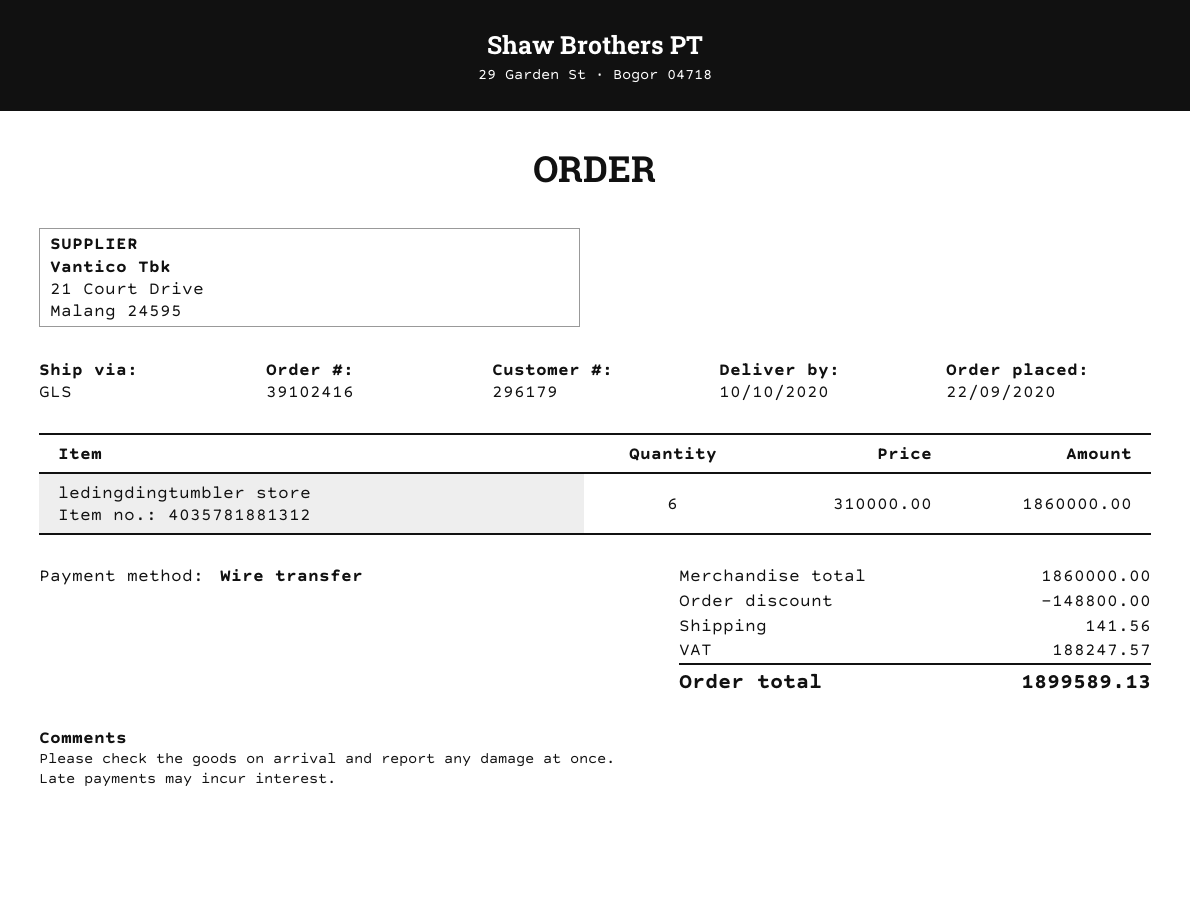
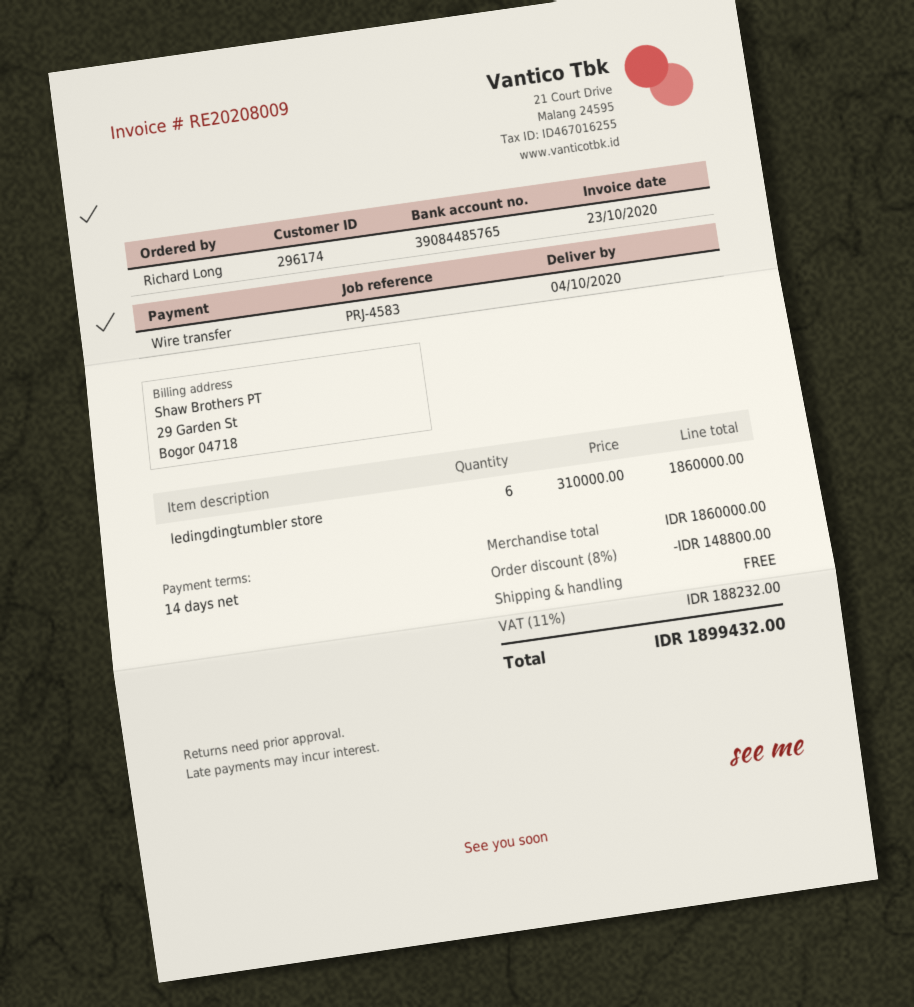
delivery date: 2020-10-10 -> 2020-10-04
customer number: 296179 -> 296174
shipping: 141.56 -> 0.00
tax: 188247.57 -> 188232.00
total: 1899589.13 -> 1899432.00

